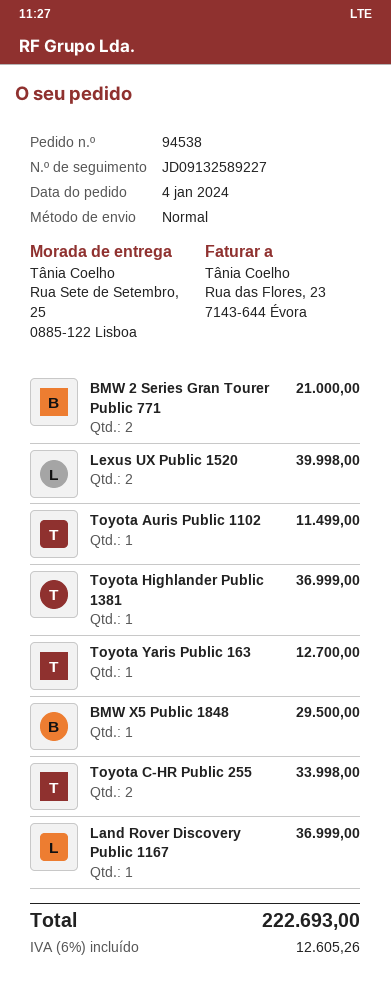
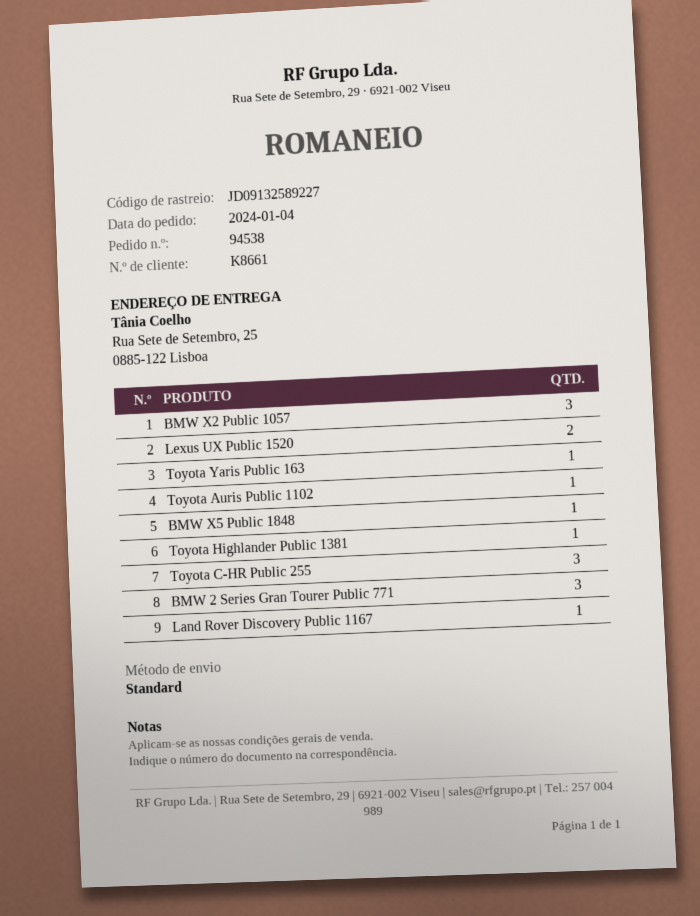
BMW 2 Series Gran Tourer Public 771: 2 -> 3
Toyota C-HR Public 255: 2 -> 3
BMW X2 Public 1057: none -> 3

